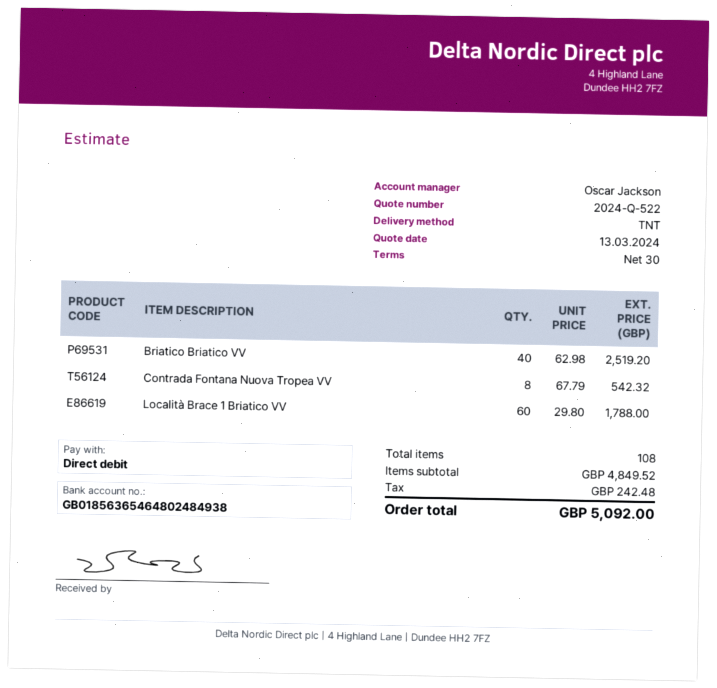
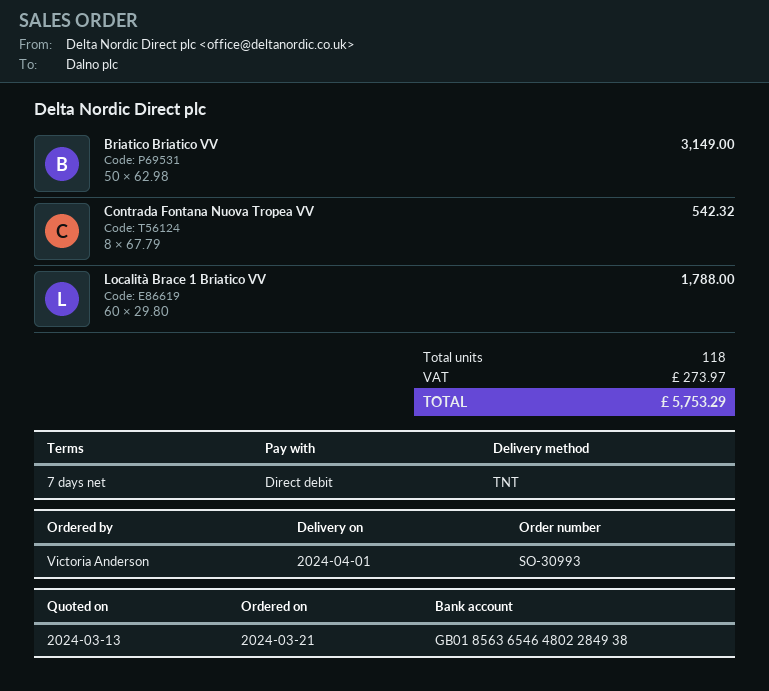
payment terms: 30 days -> 7 days
bank account: GB01856365464802484938 -> GB01856365464802284938
Briatico Briatico VV: 40 x 62.98 = 2519.20 -> 50 x 62.98 = 3149.00
total quantity: 108 -> 118
tax: 242.48 -> 273.97
total: 5092.00 -> 5753.29

